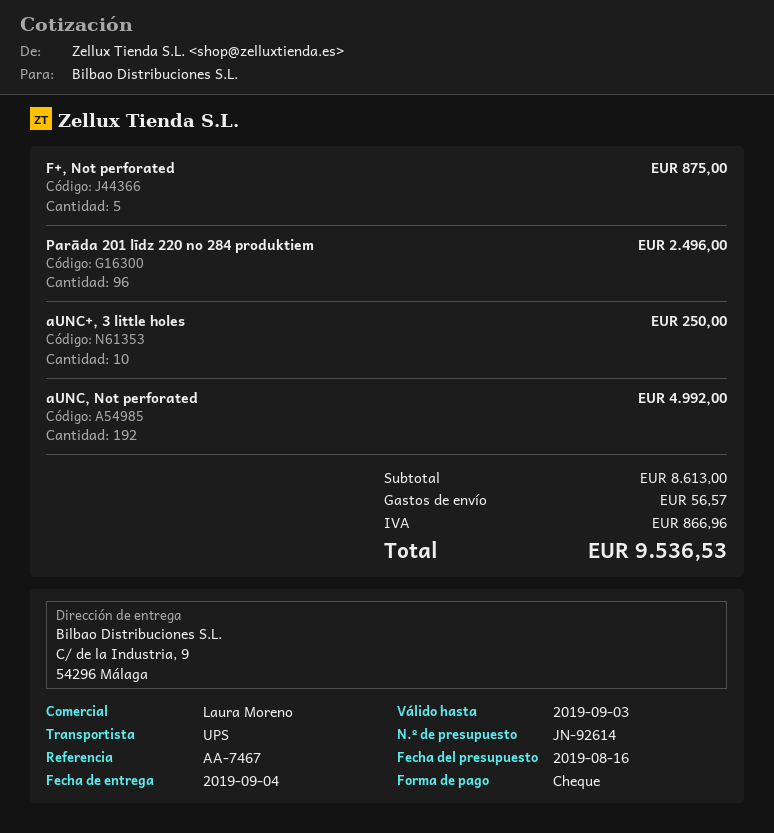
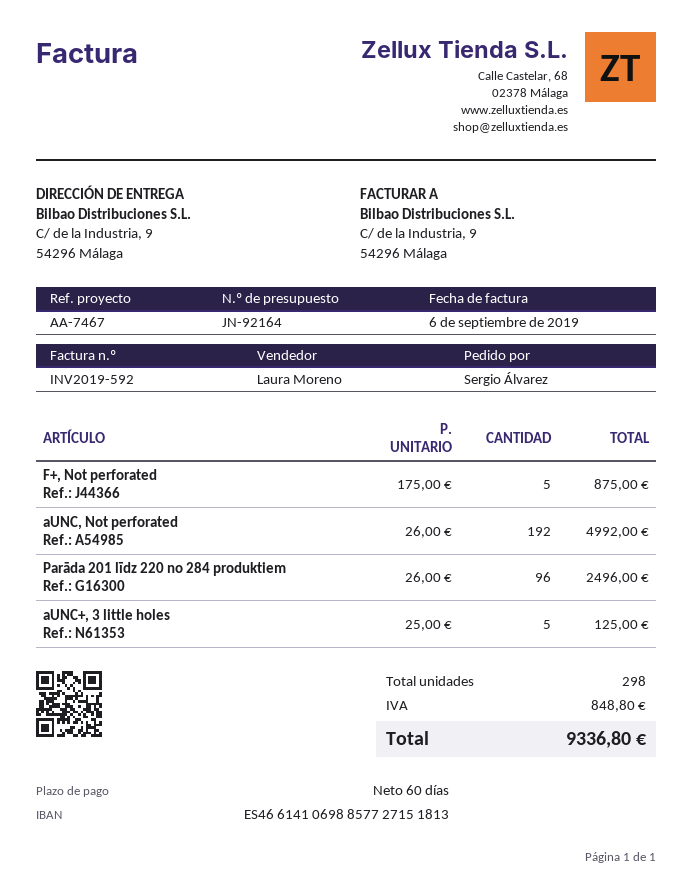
quote number: JN-92614 -> JN-92164
aUNC+, 3 little holes: 10 for 250.00 -> 5 for 125.00
shipping: 56.57 -> none
tax: 866.96 -> 848.80
total: 9536.53 -> 9336.80

